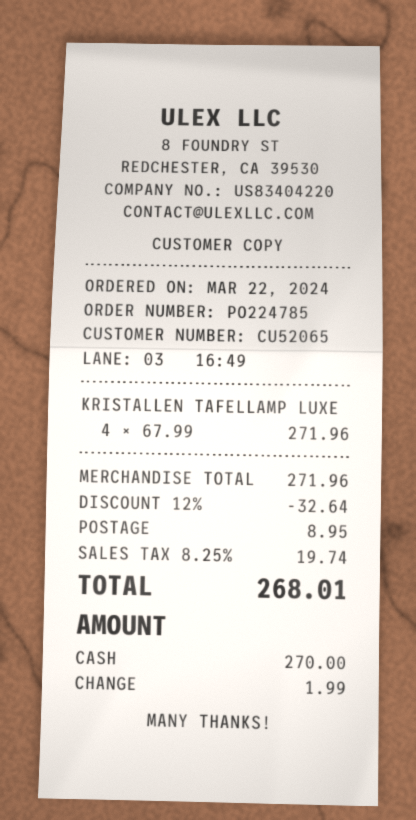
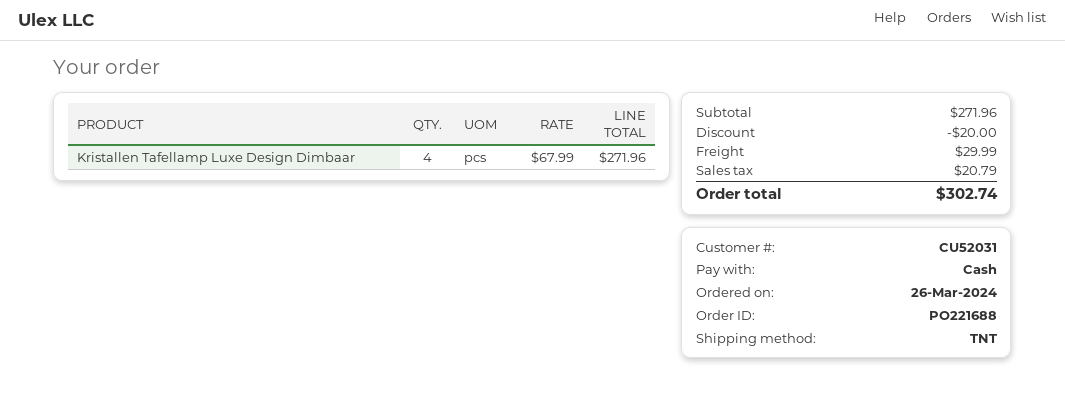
order number: PO224785 -> PO221688
order date: 2024-03-22 -> 2024-03-26
customer number: CU52065 -> CU52031
discount: 32.64 -> 20.00
shipping: 8.95 -> 29.99
tax: 19.74 -> 20.79
total: 268.01 -> 302.74

